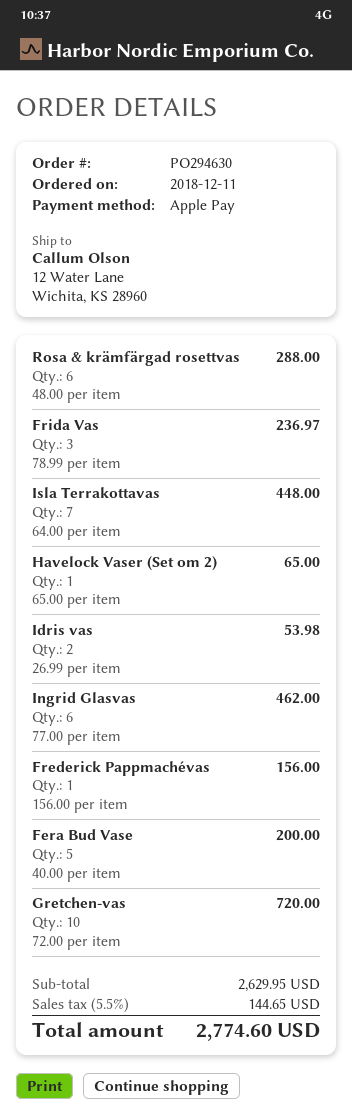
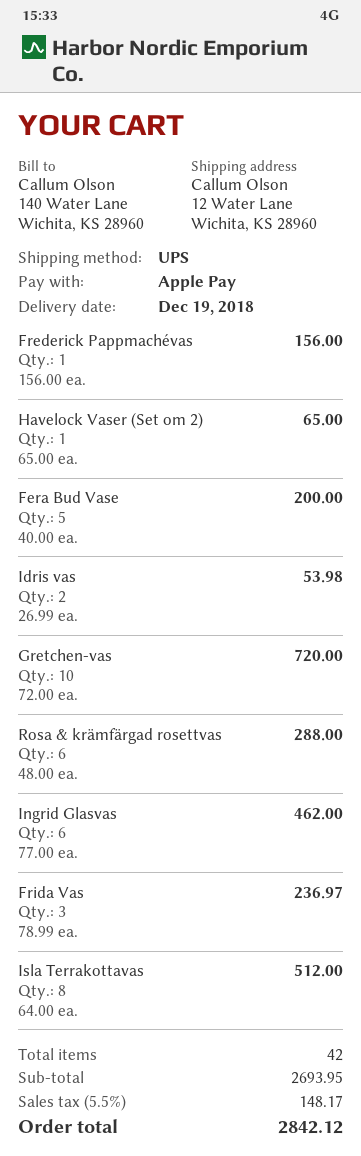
Isla Terrakottavas: 7 x 64.00 = 448.00 -> 8 x 64.00 = 512.00
subtotal: 2629.95 -> 2693.95
tax: 5.5% = 144.65 -> 5.5% = 148.17
total: 2774.60 -> 2842.12

